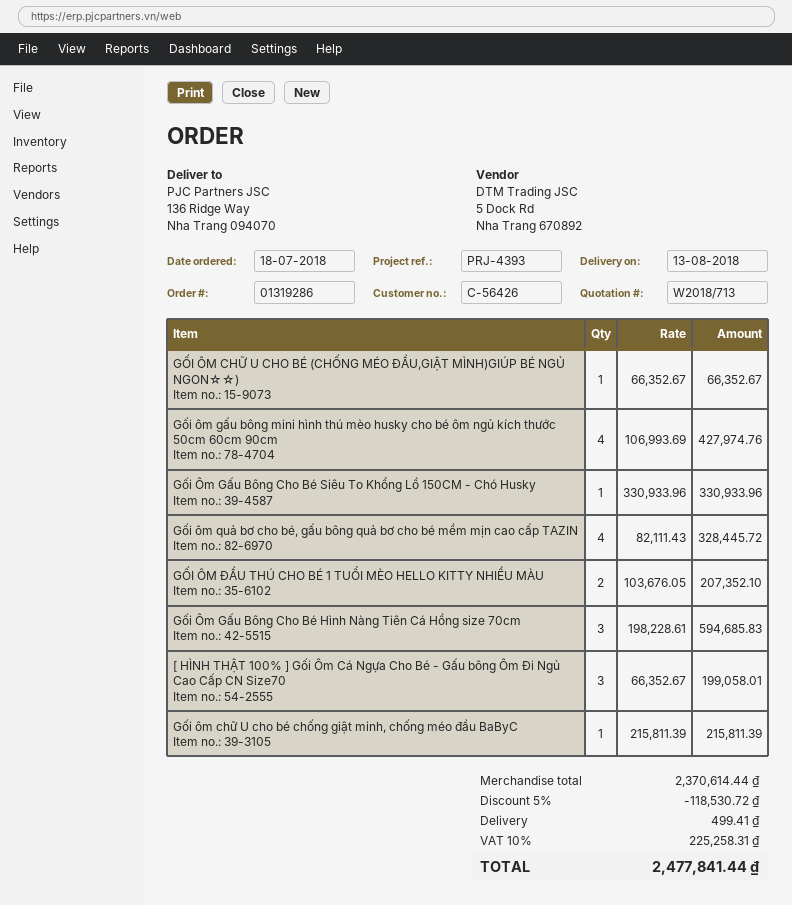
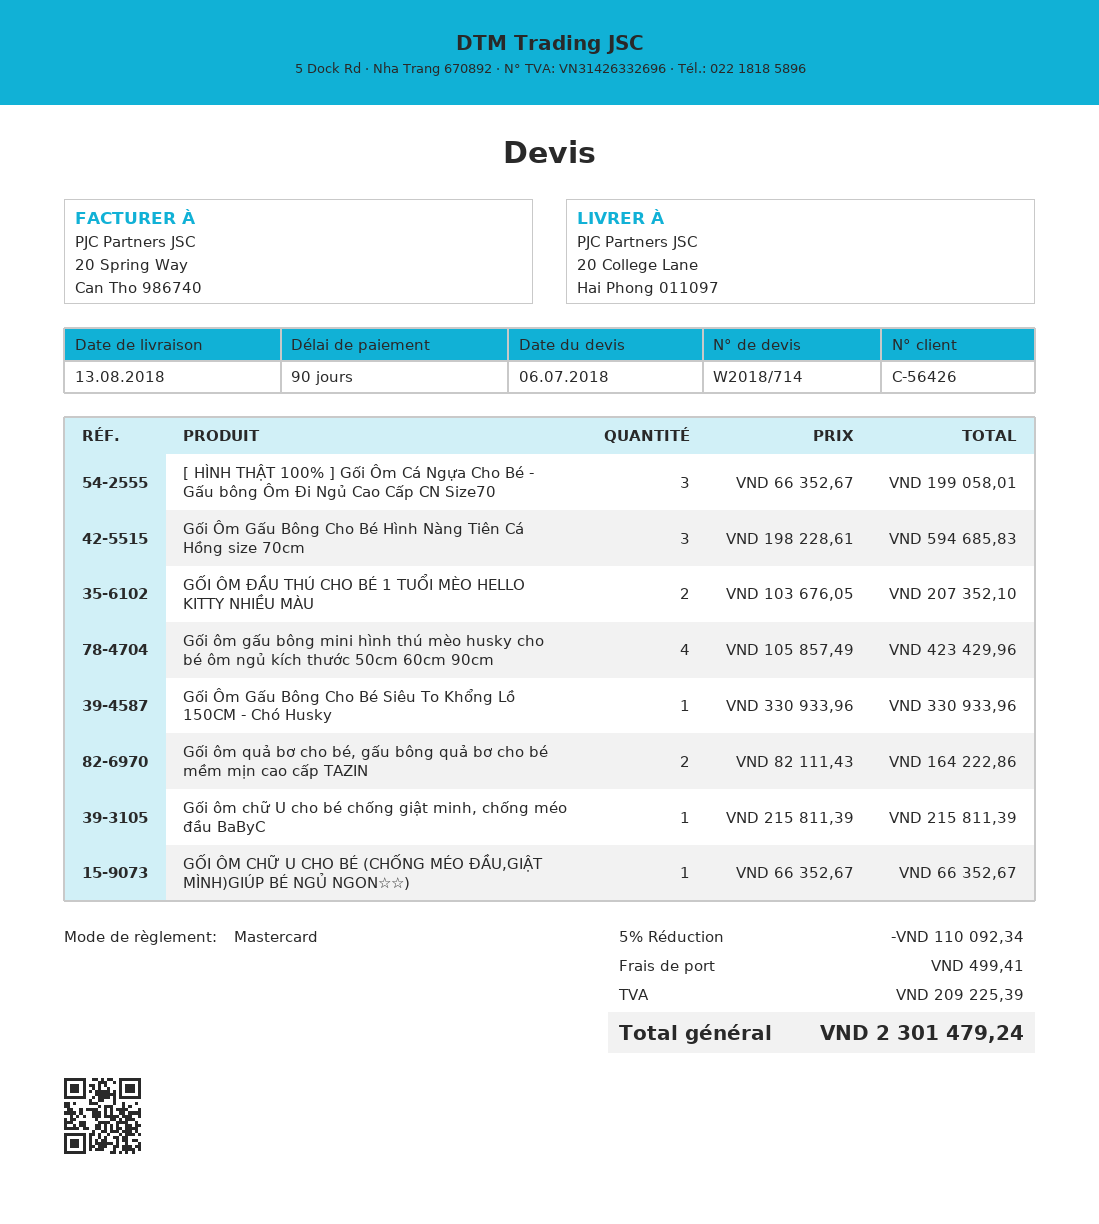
quote number: W2018/713 -> W2018/714
ship to: 136 Ridge Way, Nha Trang 094070 -> 20 College Lane, Hai Phong 011097
Gối ôm gấu bông mini hình thú mèo husky cho bé ôm ngủ kích thước 50cm 60cm 90cm: 4 x 106993.69 = 427974.76 -> 4 x 105857.49 = 423429.96
Gối ôm quả bơ cho bé, gấu bông quả bơ cho bé mềm mịn cao cấp TAZIN: 4 x 82111.43 = 328445.72 -> 2 x 82111.43 = 164222.86
discount: 5% = 118530.72 -> 5% = 110092.34
tax: 225258.31 -> 209225.39
total: 2477841.44 -> 2301479.24

